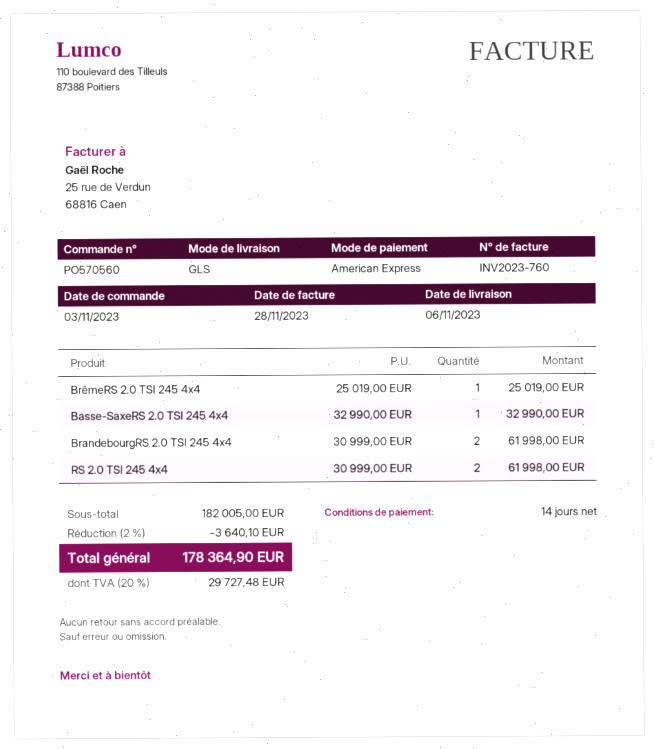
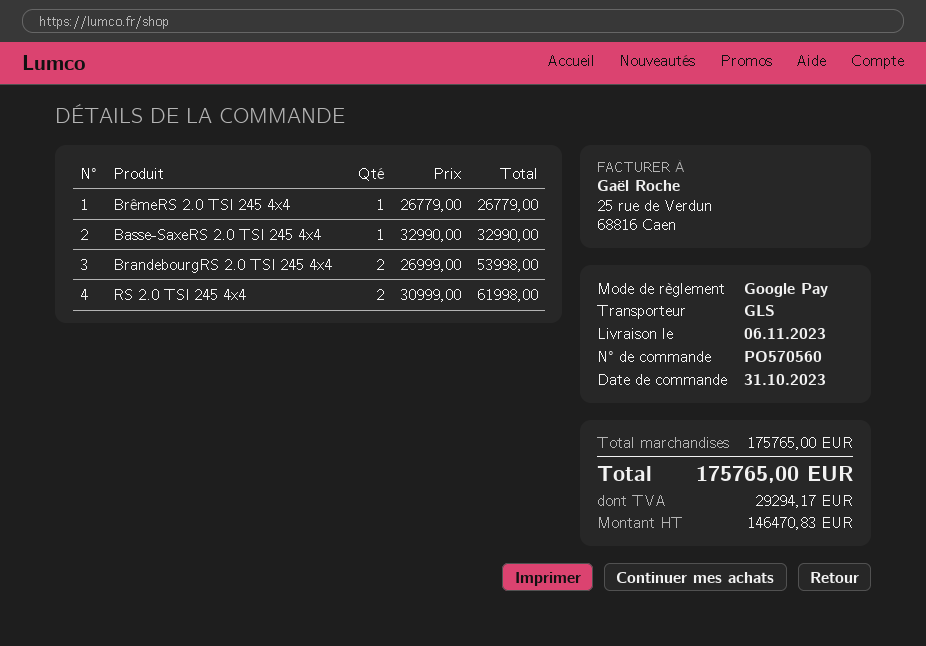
order date: 2023-11-03 -> 2023-10-31
payment method: American Express -> Google Pay
BrêmeRS 2.0 TSI 245 4x4: 1 x 25019.00 = 25019.00 -> 1 x 26779.00 = 26779.00
BrandebourgRS 2.0 TSI 245 4x4: 2 x 30999.00 = 61998.00 -> 2 x 26999.00 = 53998.00
subtotal: 182005.00 -> 175765.00
discount: 2% = 3640.10 -> none
tax: 29727.48 -> 29294.17
total: 178364.90 -> 175765.00

